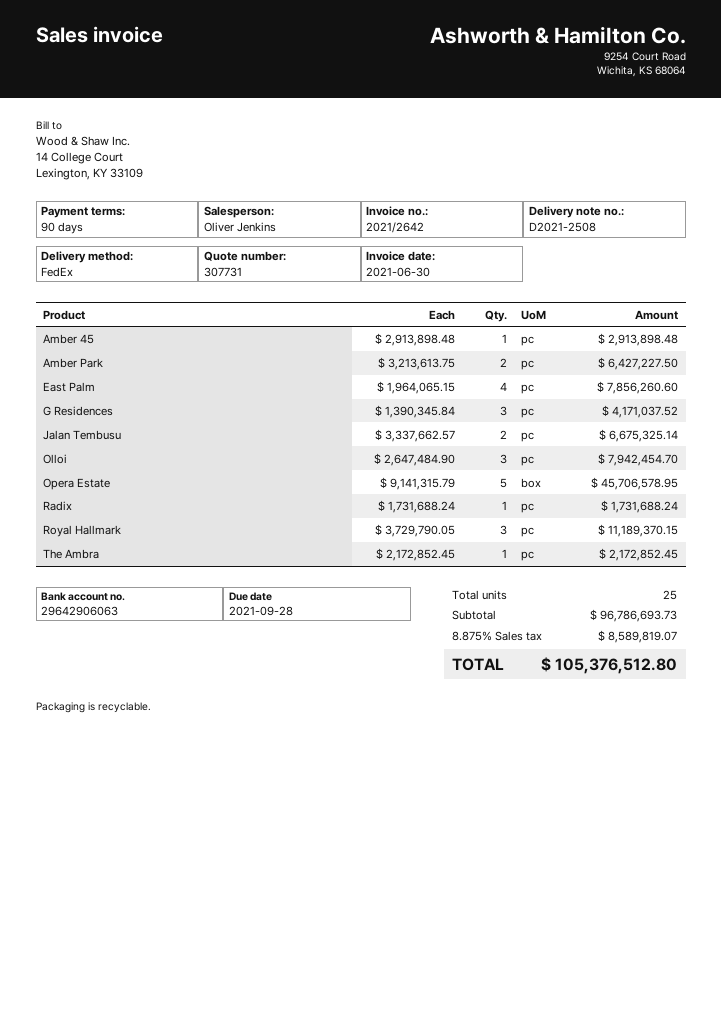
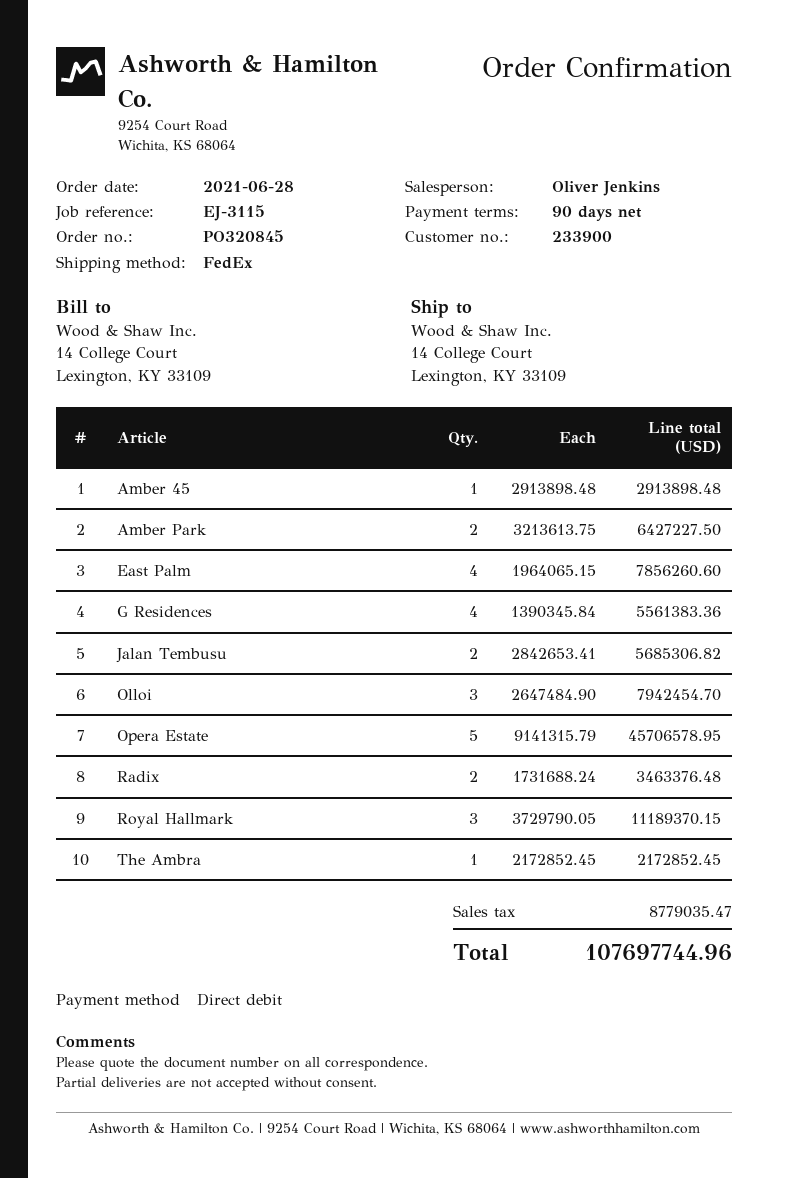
G Residences: 3 x 1390345.84 = 4171037.52 -> 4 x 1390345.84 = 5561383.36
Jalan Tembusu: 2 x 3337662.57 = 6675325.14 -> 2 x 2842653.41 = 5685306.82
Radix: 1 x 1731688.24 = 1731688.24 -> 2 x 1731688.24 = 3463376.48
tax: 8589819.07 -> 8779035.47
total: 105376512.80 -> 107697744.96

